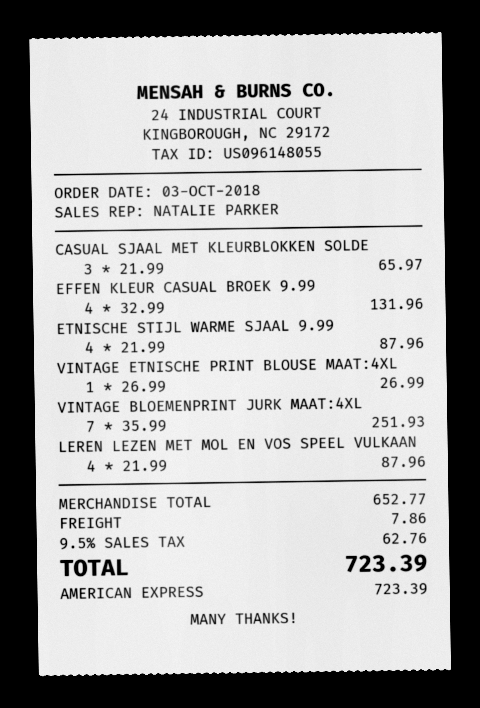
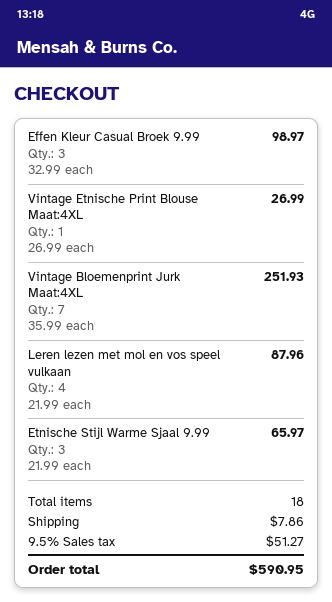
CASUAL SJAAL MET KLEURBLOKKEN SOLDE: 3 x 21.99 = 65.97 -> none
EFFEN KLEUR CASUAL BROEK 9.99: 4 x 32.99 = 131.96 -> 3 x 32.99 = 98.97
ETNISCHE STIJL WARME SJAAL 9.99: 4 x 21.99 = 87.96 -> 3 x 21.99 = 65.97
tax: 9.5% = 62.76 -> 9.5% = 51.27
total: 723.39 -> 590.95

